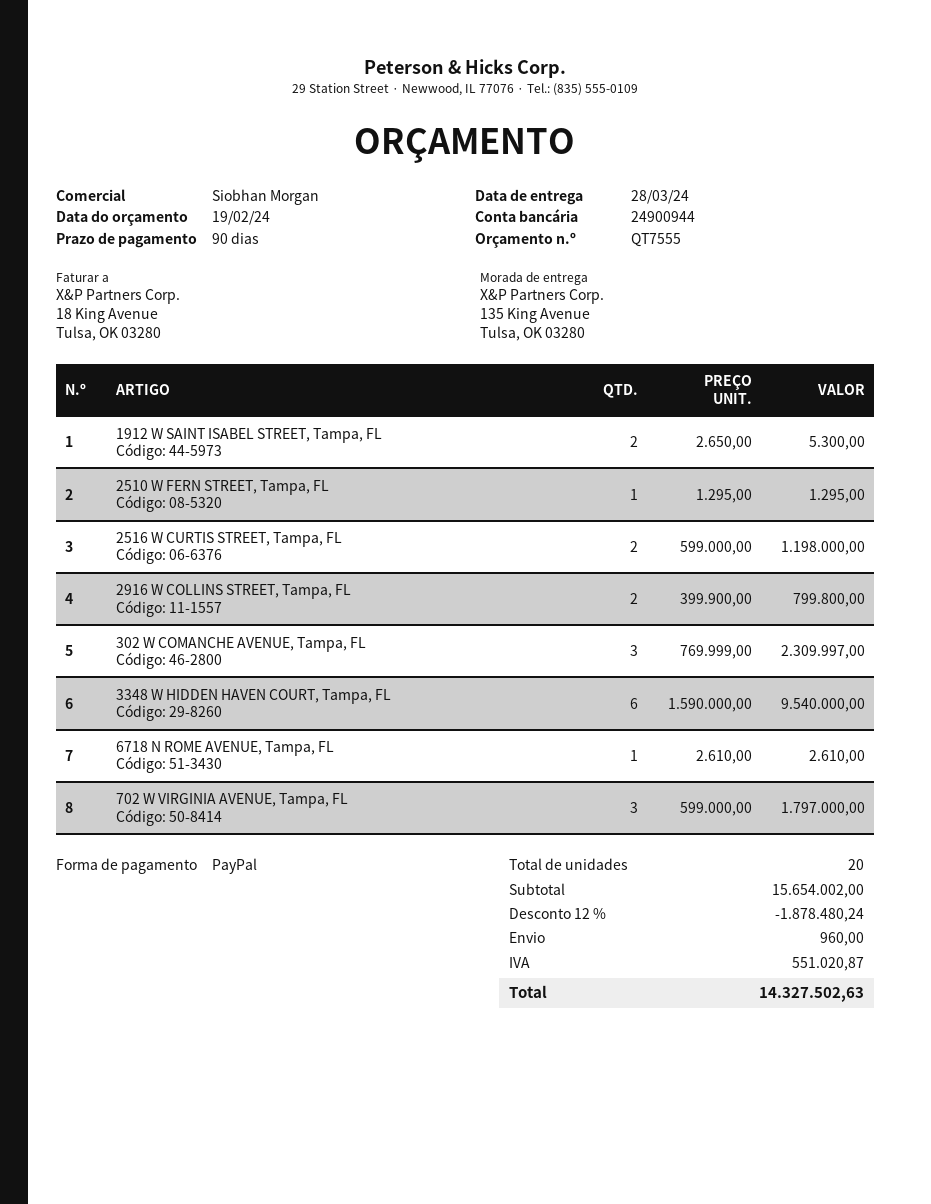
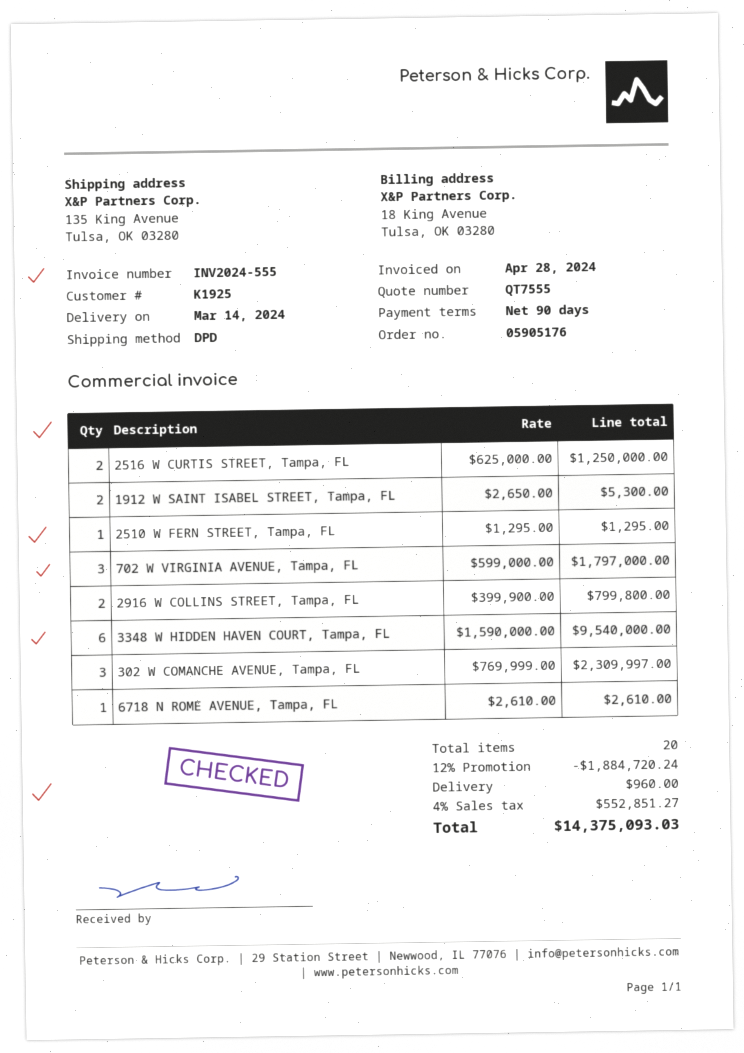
delivery date: 2024-03-28 -> 2024-03-14
2516 W CURTIS STREET, Tampa, FL: 2 x 599000.00 = 1198000.00 -> 2 x 625000.00 = 1250000.00
discount: 12% = 1878480.24 -> 12% = 1884720.24
tax: 551020.87 -> 552851.27
total: 14327502.63 -> 14375093.03

